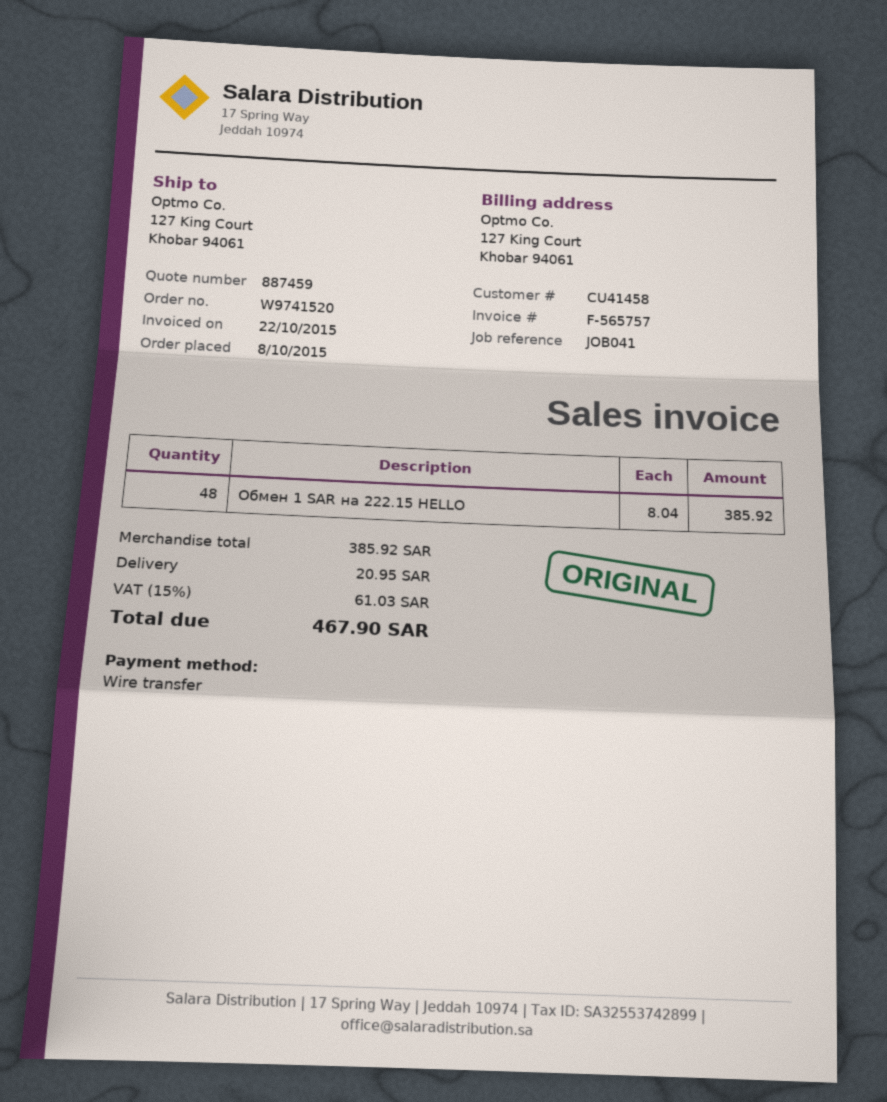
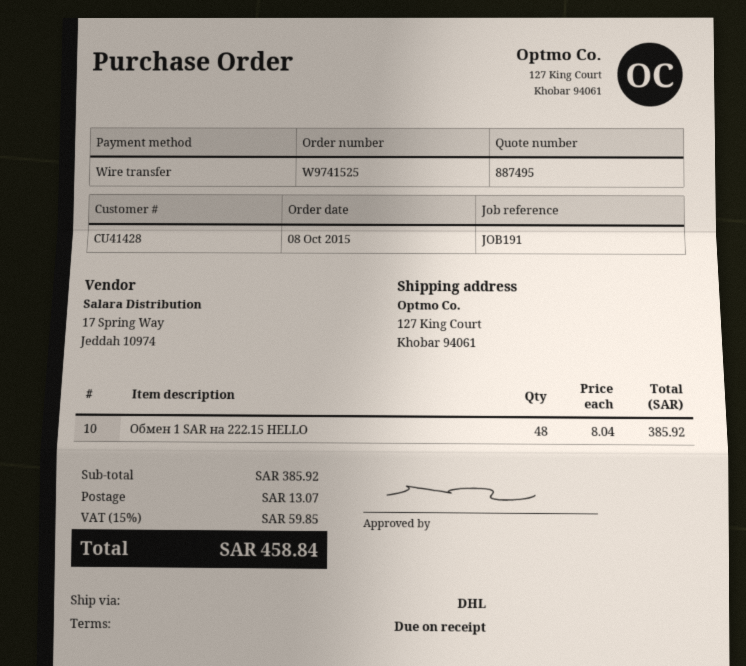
quote number: 887459 -> 887495
order number: W9741520 -> W9741525
customer number: CU41458 -> CU41428
reference: JOB041 -> JOB191
shipping: 20.95 -> 13.07
tax: 15% = 61.03 -> 15% = 59.85
total: 467.90 -> 458.84

